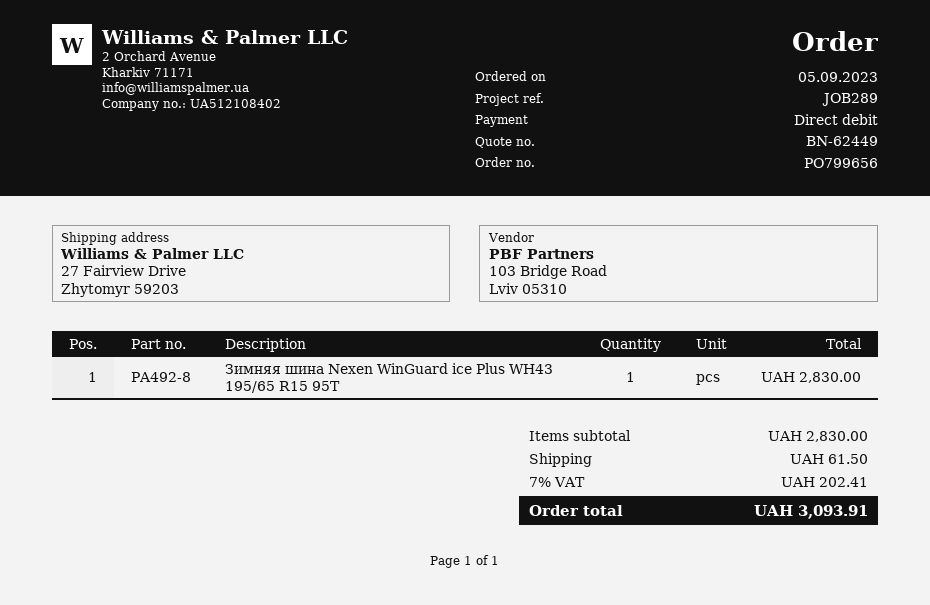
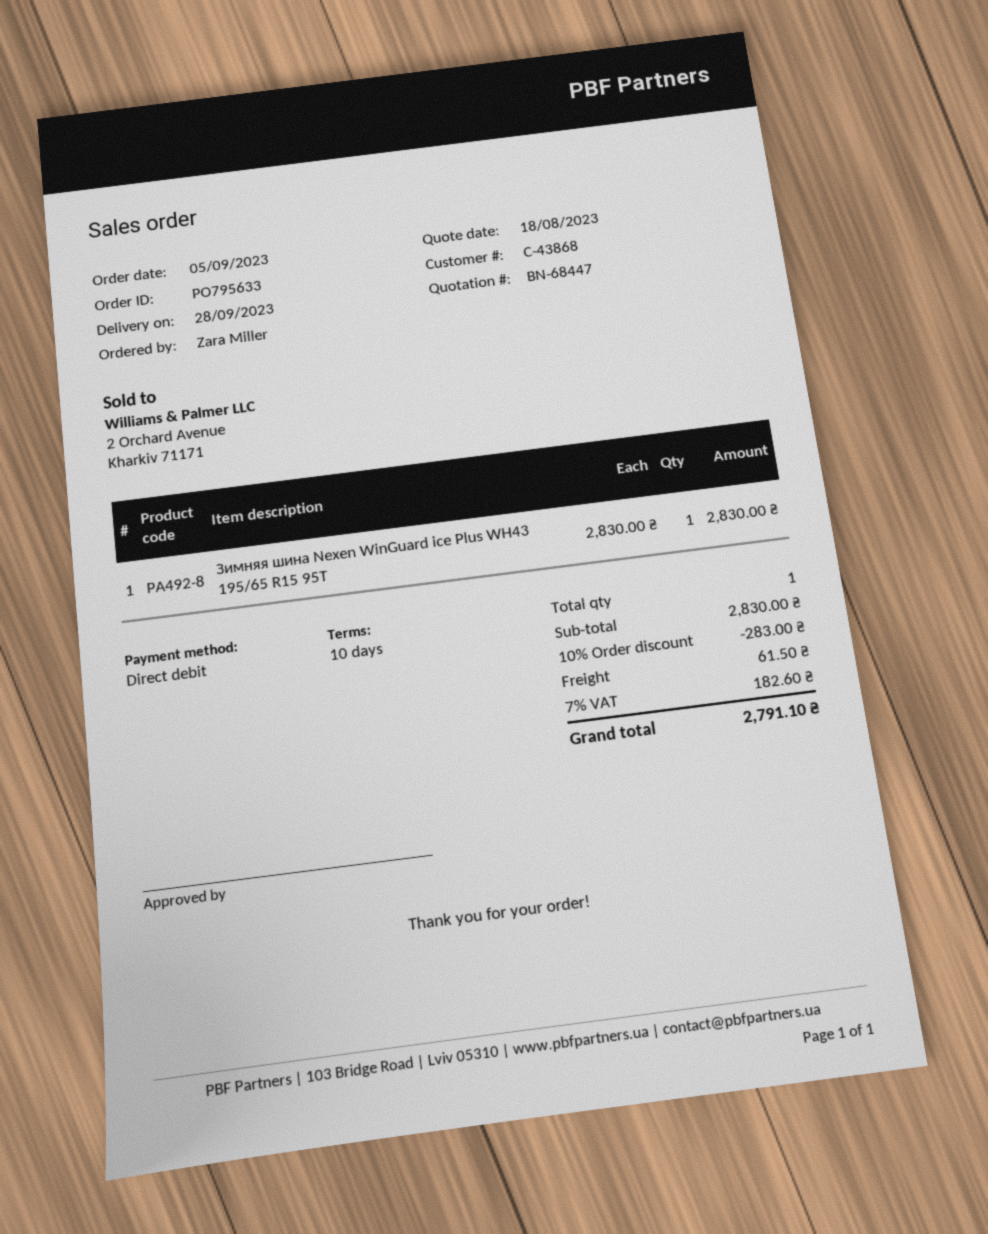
quote number: BN-62449 -> BN-68447
order number: PO799656 -> PO795633
discount: none -> 10% = 283.00
tax: 7% = 202.41 -> 7% = 182.60
total: 3093.91 -> 2791.10

